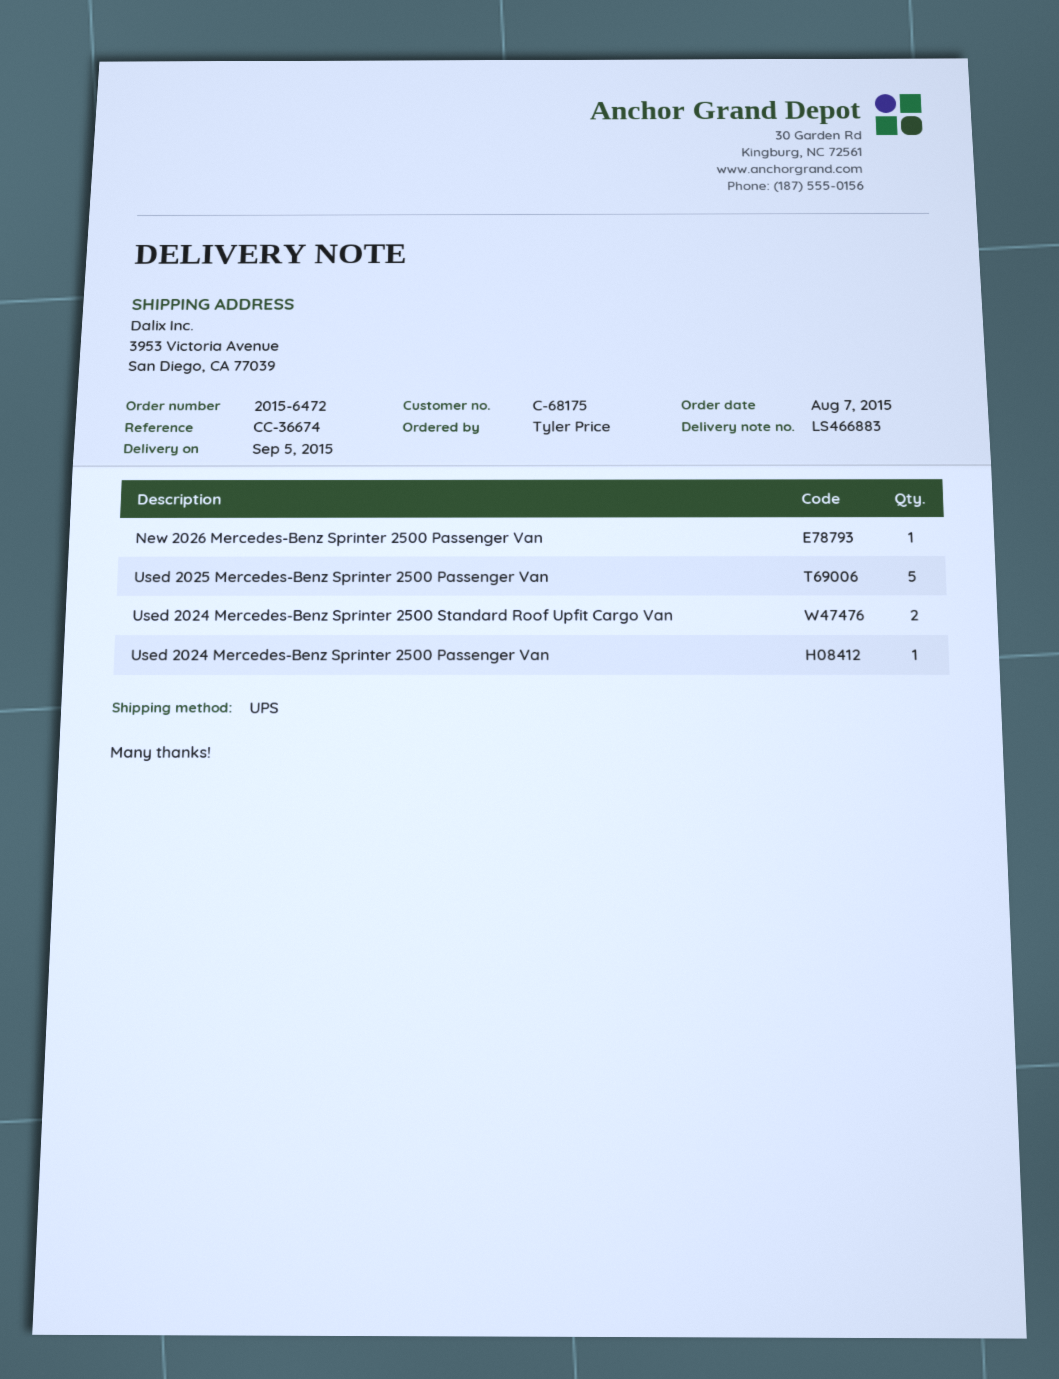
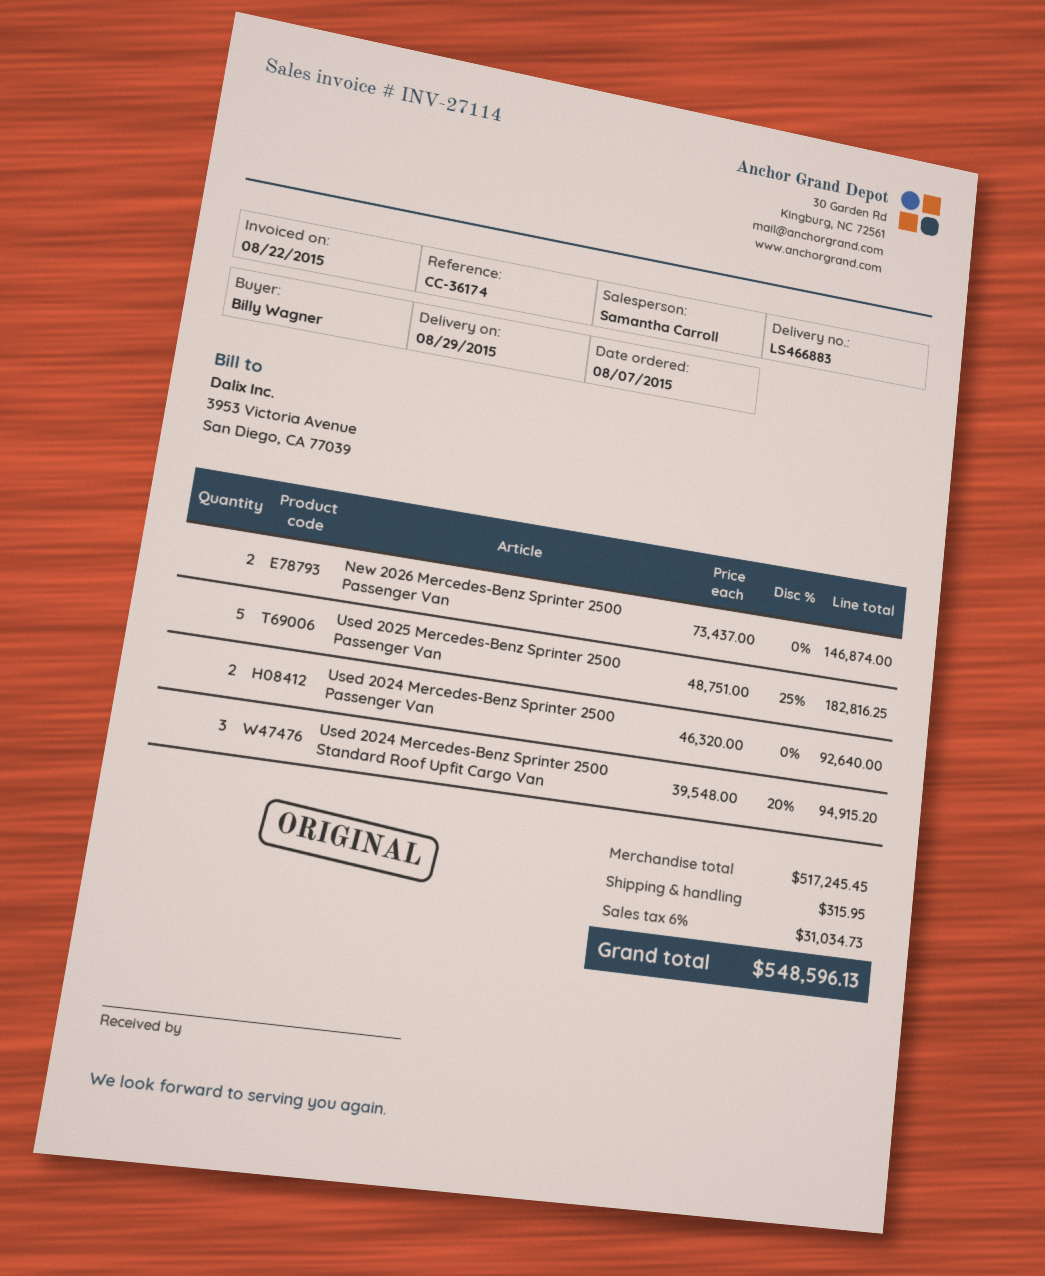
delivery date: 2015-09-05 -> 2015-08-29
reference: CC-36674 -> CC-36174
ordered by: Tyler Price -> Billy Wagner
New 2026 Mercedes-Benz Sprinter 2500 Passenger Van: 1 -> 2
Used 2024 Mercedes-Benz Sprinter 2500 Standard Roof Upfit Cargo Van: 2 -> 3
Used 2024 Mercedes-Benz Sprinter 2500 Passenger Van: 1 -> 2

